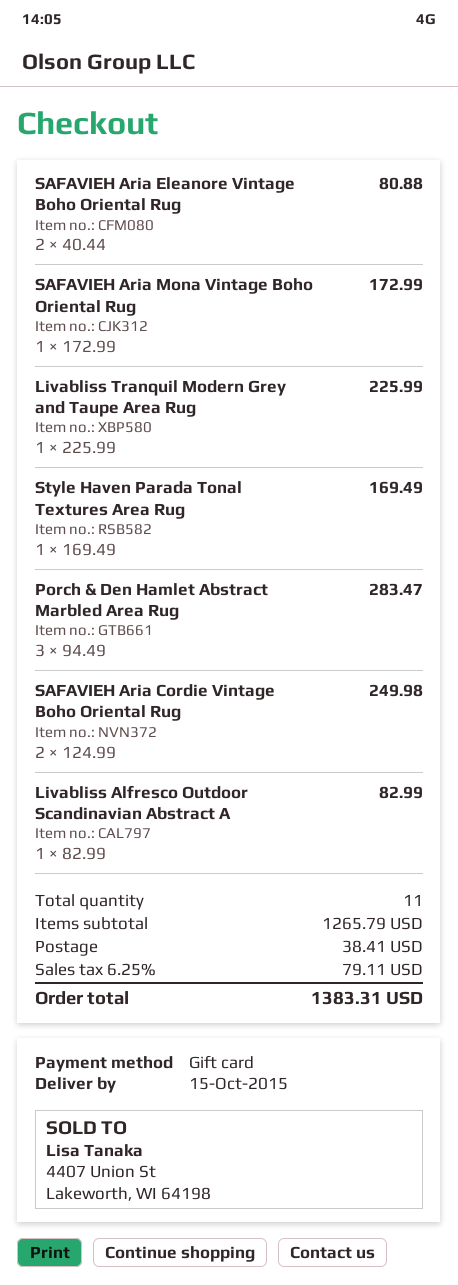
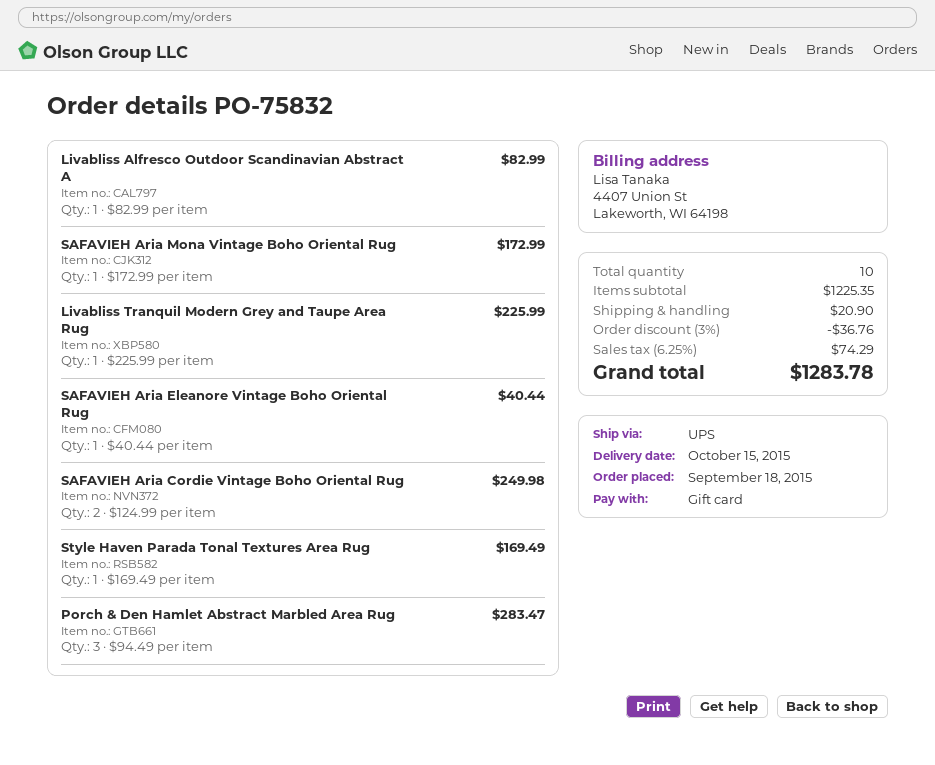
SAFAVIEH Aria Eleanore Vintage Boho Oriental Rug: 2 x 40.44 = 80.88 -> 1 x 40.44 = 40.44
total quantity: 11 -> 10
subtotal: 1265.79 -> 1225.35
discount: none -> 3% = 36.76
shipping: 38.41 -> 20.90
tax: 6.25% = 79.11 -> 6.25% = 74.29
total: 1383.31 -> 1283.78

